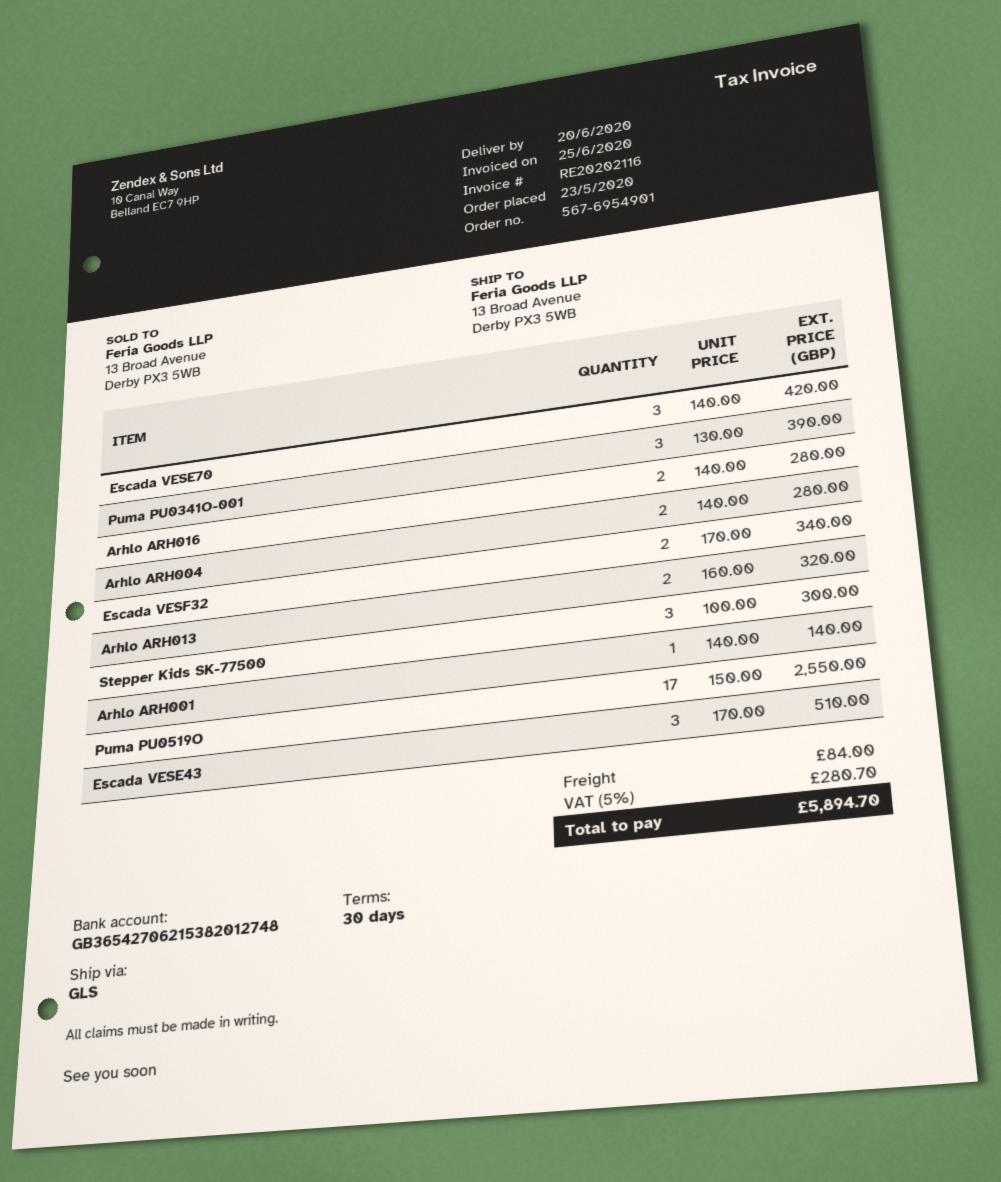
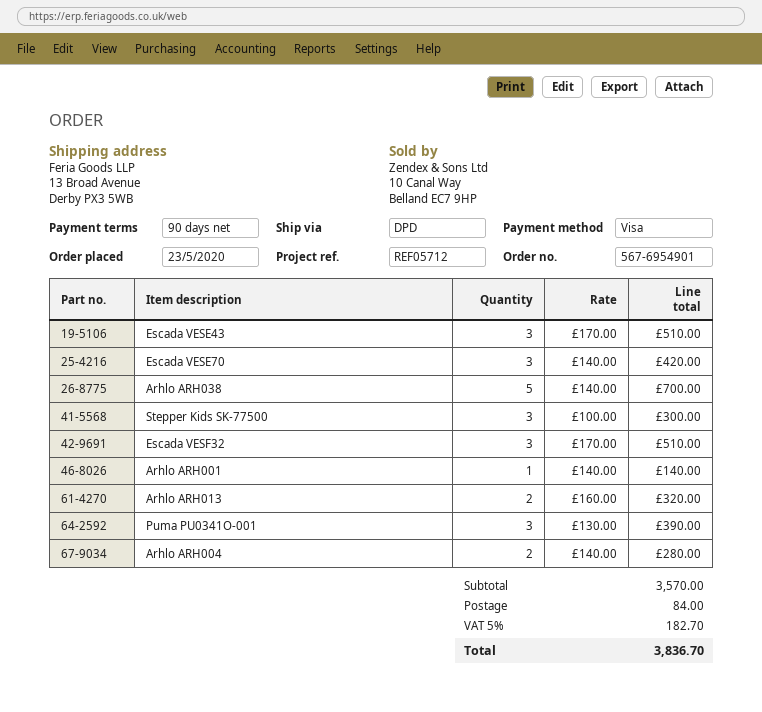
payment terms: 30 days -> 90 days
shipping method: GLS -> DPD
Arhlo ARH016: 2 x 140.00 = 280.00 -> none
Escada VESF32: 2 x 170.00 = 340.00 -> 3 x 170.00 = 510.00
Puma PU0519O: 17 x 150.00 = 2550.00 -> none
Arhlo ARH038: none -> 5 x 140.00 = 700.00
tax: 5% = 280.70 -> 5% = 182.70
total: 5894.70 -> 3836.70

